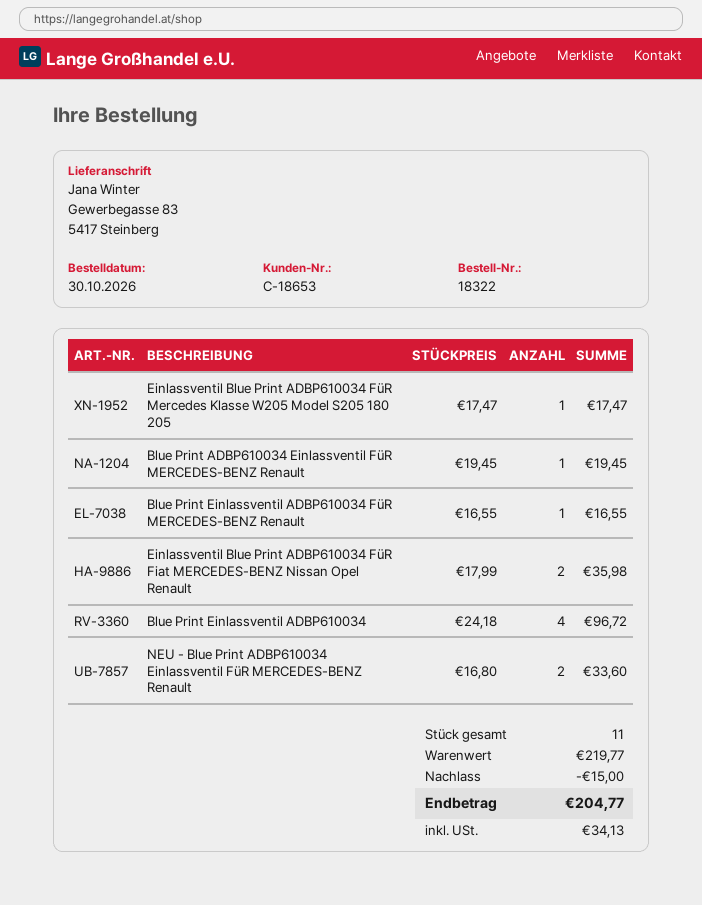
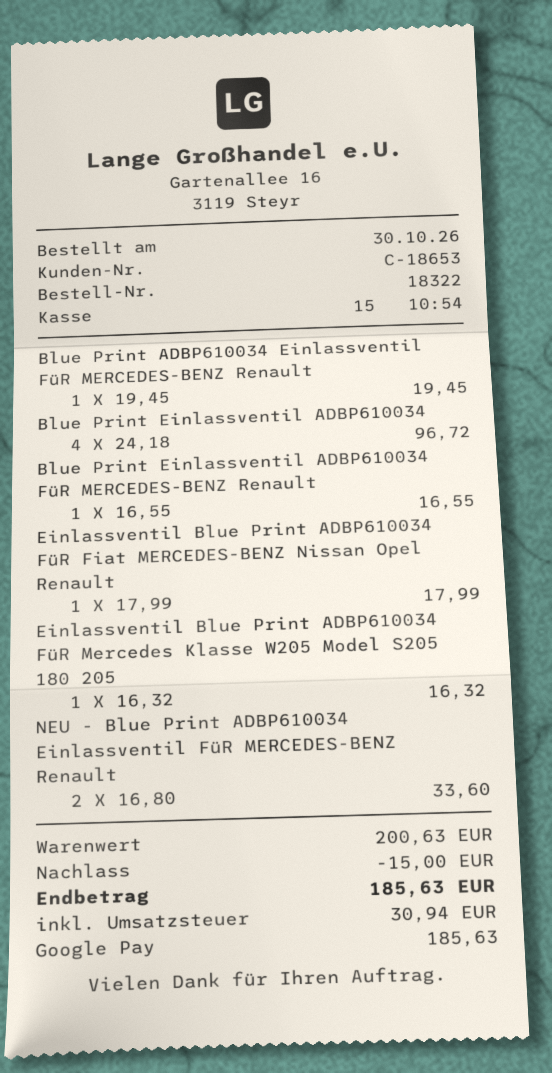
Einlassventil Blue Print ADBP610034 FüR Mercedes Klasse W205 Model S205 180 205: 1 x 17.47 = 17.47 -> 1 x 16.32 = 16.32
Einlassventil Blue Print ADBP610034 FüR Fiat MERCEDES-BENZ Nissan Opel Renault: 2 x 17.99 = 35.98 -> 1 x 17.99 = 17.99
subtotal: 219.77 -> 200.63
tax: 34.13 -> 30.94
total: 204.77 -> 185.63

